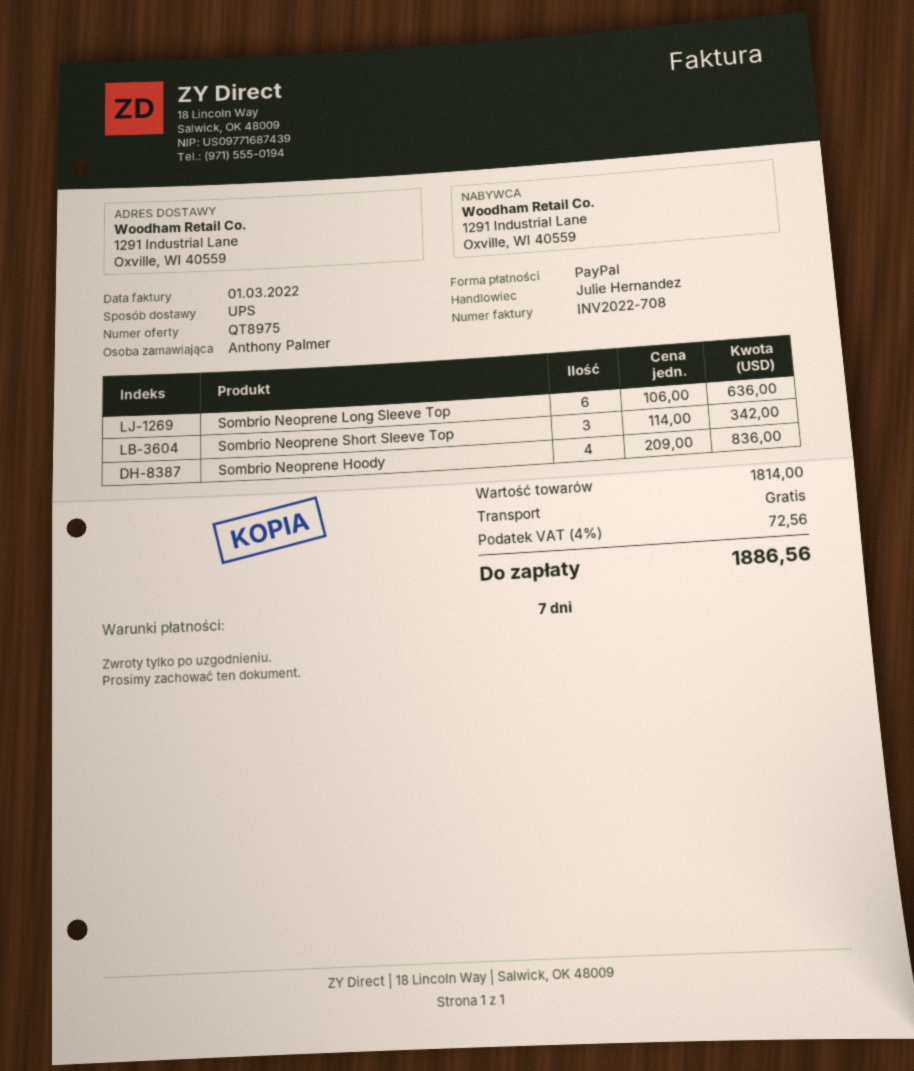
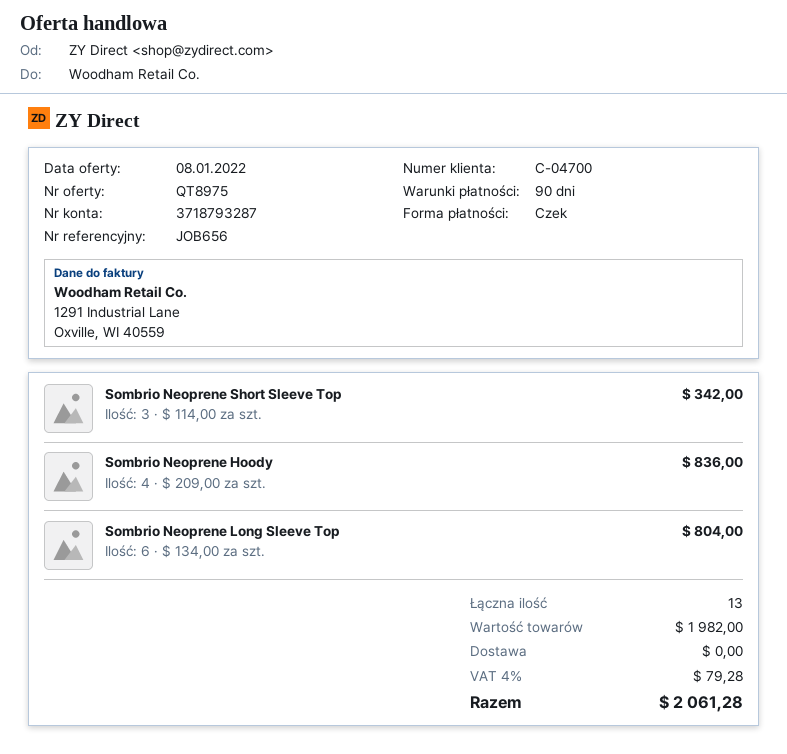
payment terms: 7 days -> 90 days
payment method: PayPal -> cheque
Sombrio Neoprene Long Sleeve Top: 6 x 106.00 = 636.00 -> 6 x 134.00 = 804.00
subtotal: 1814.00 -> 1982.00
tax: 4% = 72.56 -> 4% = 79.28
total: 1886.56 -> 2061.28

